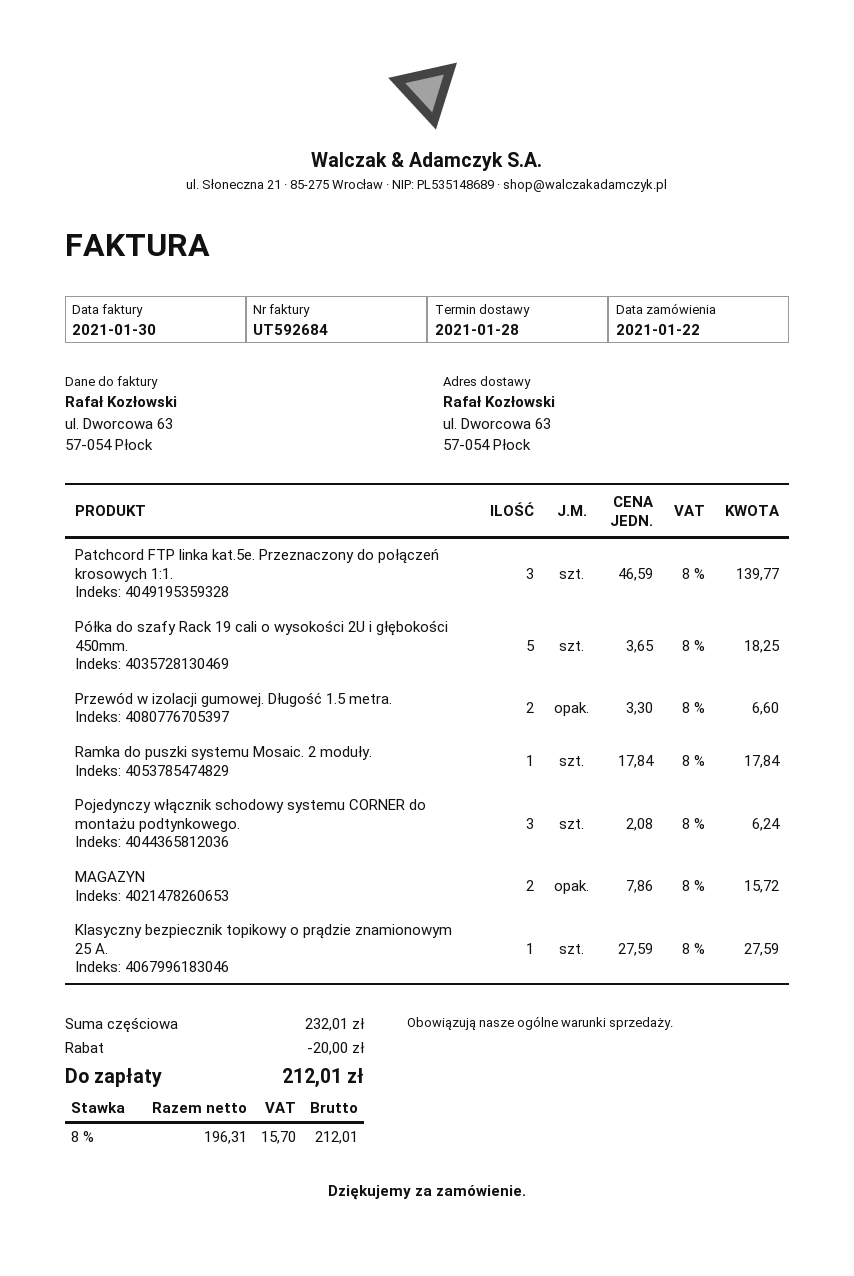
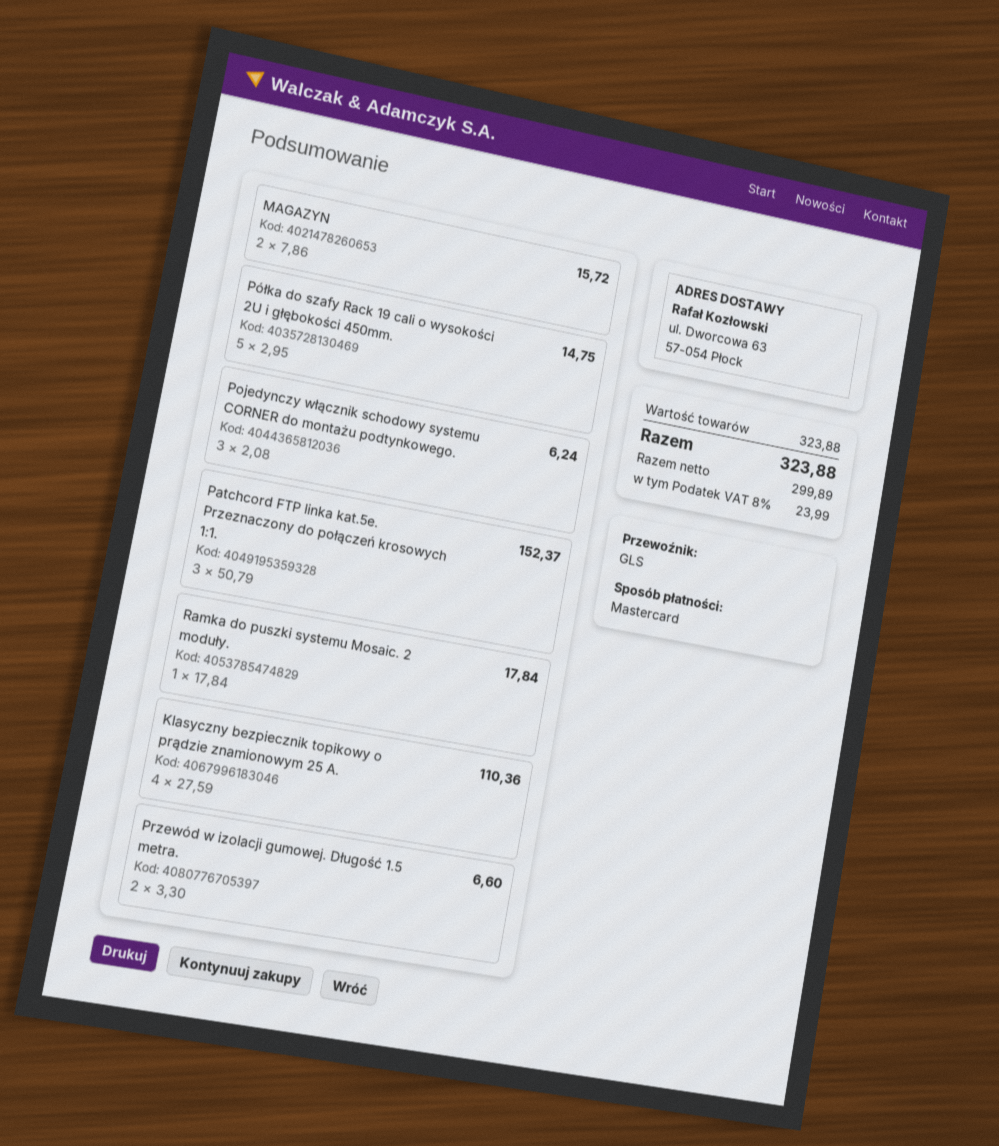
Patchcord FTP linka kat.5e. Przeznaczony do połączeń krosowych 1:1.: 3 x 46.59 = 139.77 -> 3 x 50.79 = 152.37
Półka do szafy Rack 19 cali o wysokości 2U i głębokości 450mm.: 5 x 3.65 = 18.25 -> 5 x 2.95 = 14.75
Klasyczny bezpiecznik topikowy o prądzie znamionowym 25 A.: 1 x 27.59 = 27.59 -> 4 x 27.59 = 110.36
subtotal: 232.01 -> 323.88
discount: 20.00 -> none
net: 196.31 -> 299.89
tax: 8% = 15.70 -> 8% = 23.99
total: 212.01 -> 323.88

